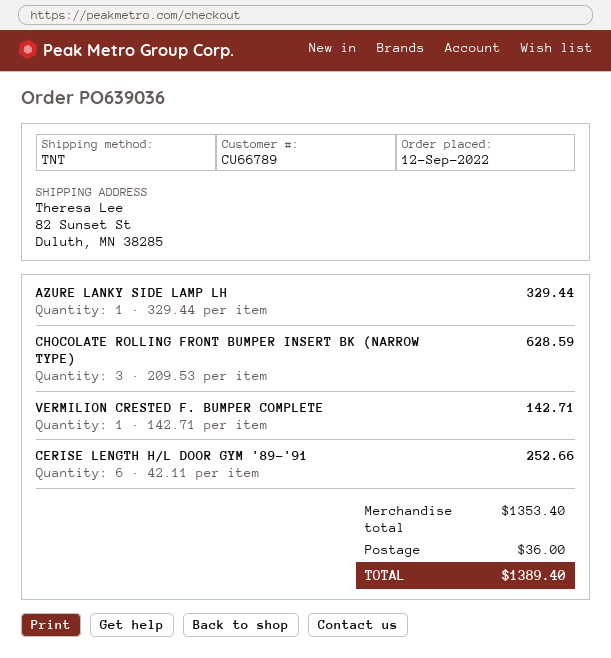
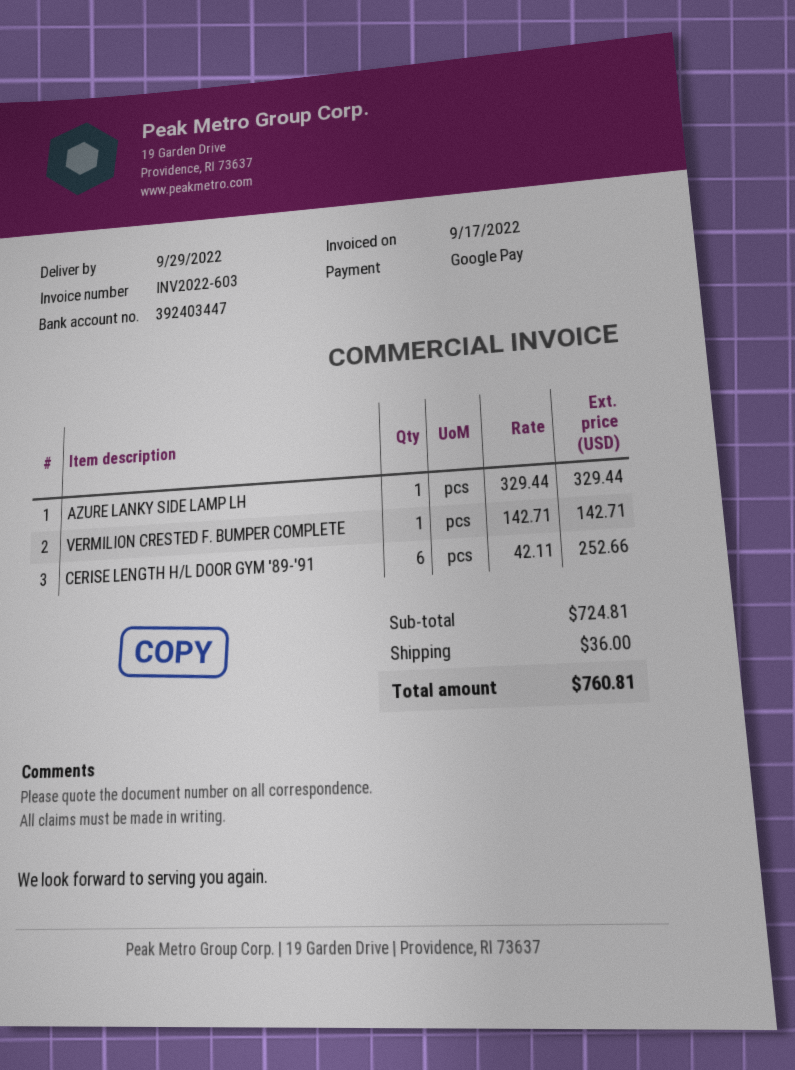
CHOCOLATE ROLLING FRONT BUMPER INSERT BK (NARROW TYPE): 3 x 209.53 = 628.59 -> none
subtotal: 1353.40 -> 724.81
total: 1389.40 -> 760.81

